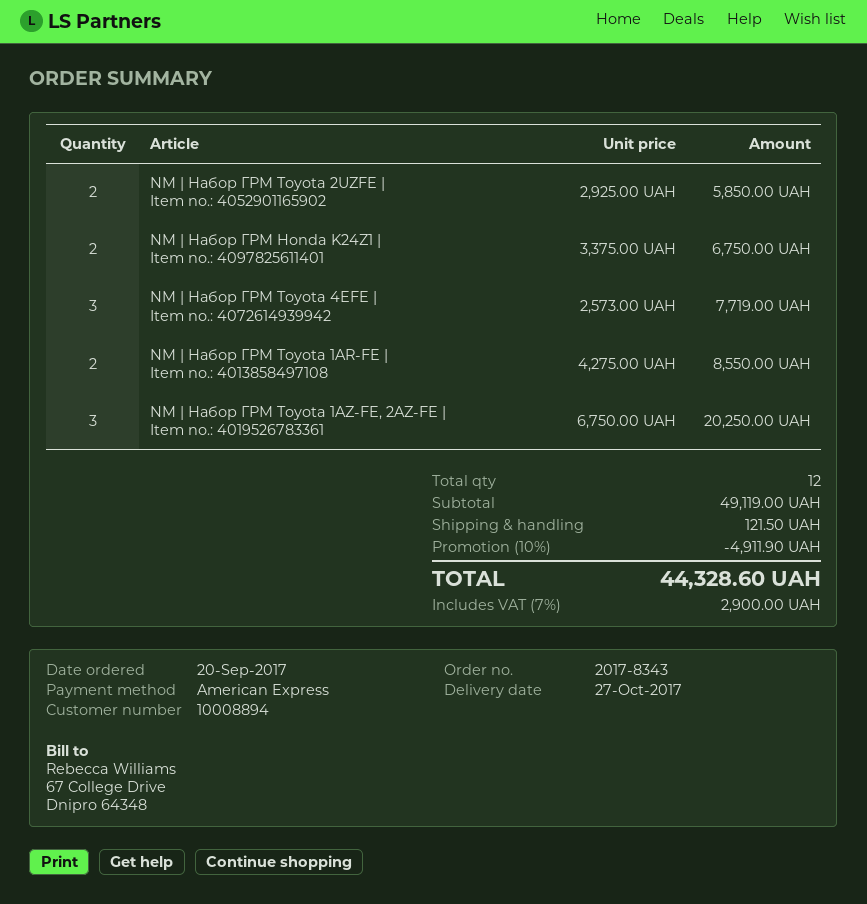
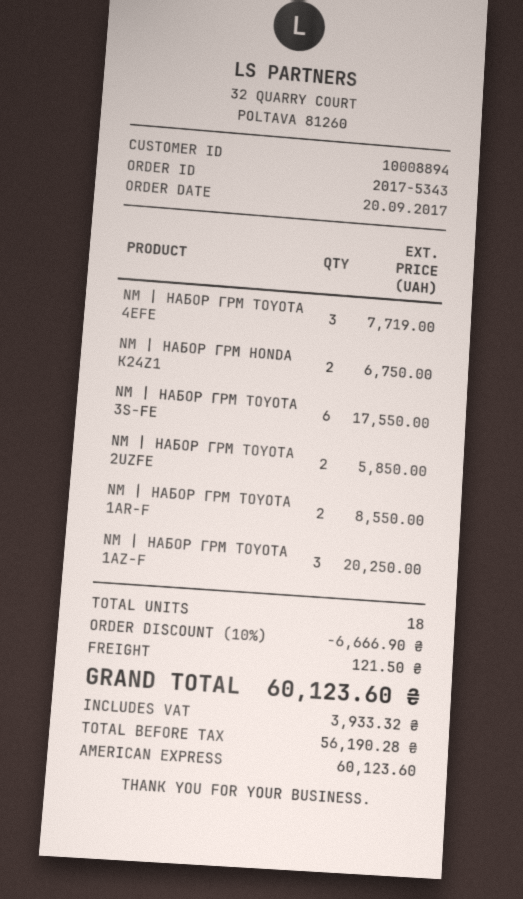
order number: 2017-8343 -> 2017-5343
NM | НАБОР ГРМ TOYOTA 3S-FE: none -> 6 for 17550.00
total quantity: 12 -> 18
discount: 10% = 4911.90 -> 10% = 6666.90
tax: 2900.00 -> 3933.32
total: 44328.60 -> 60123.60

